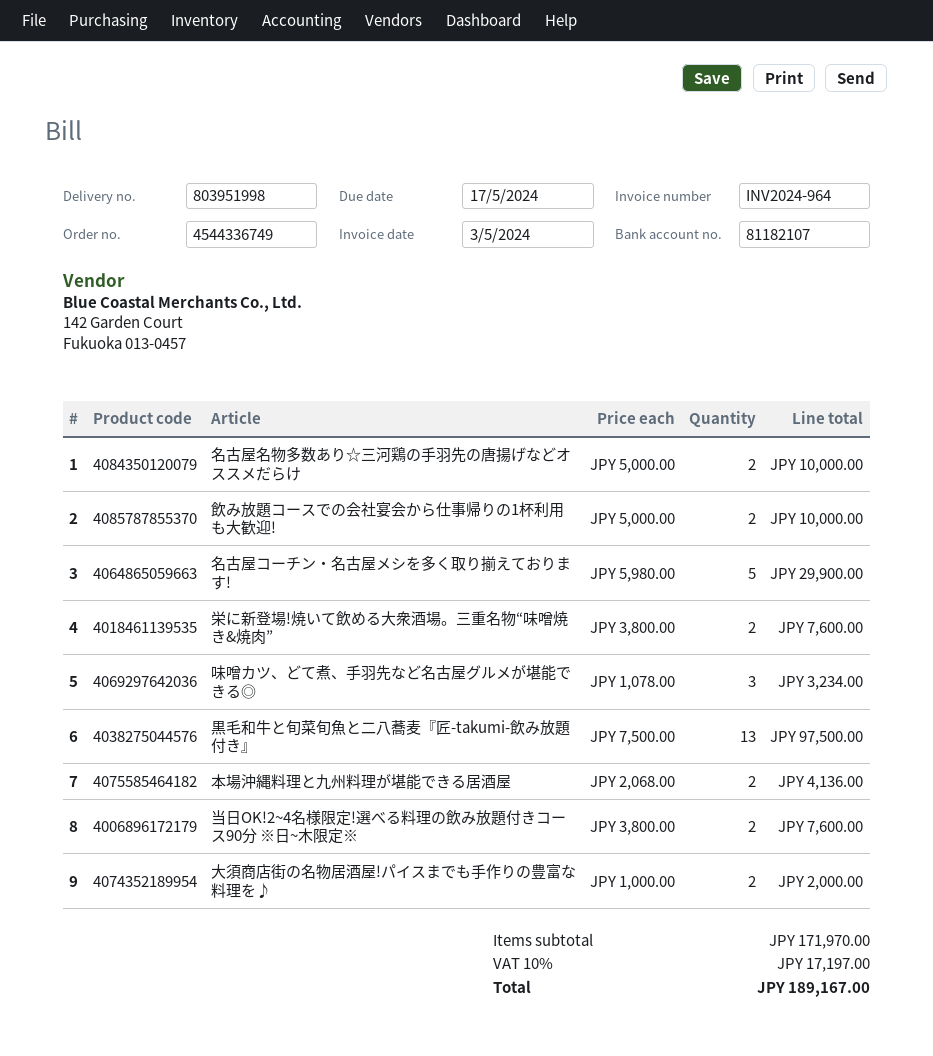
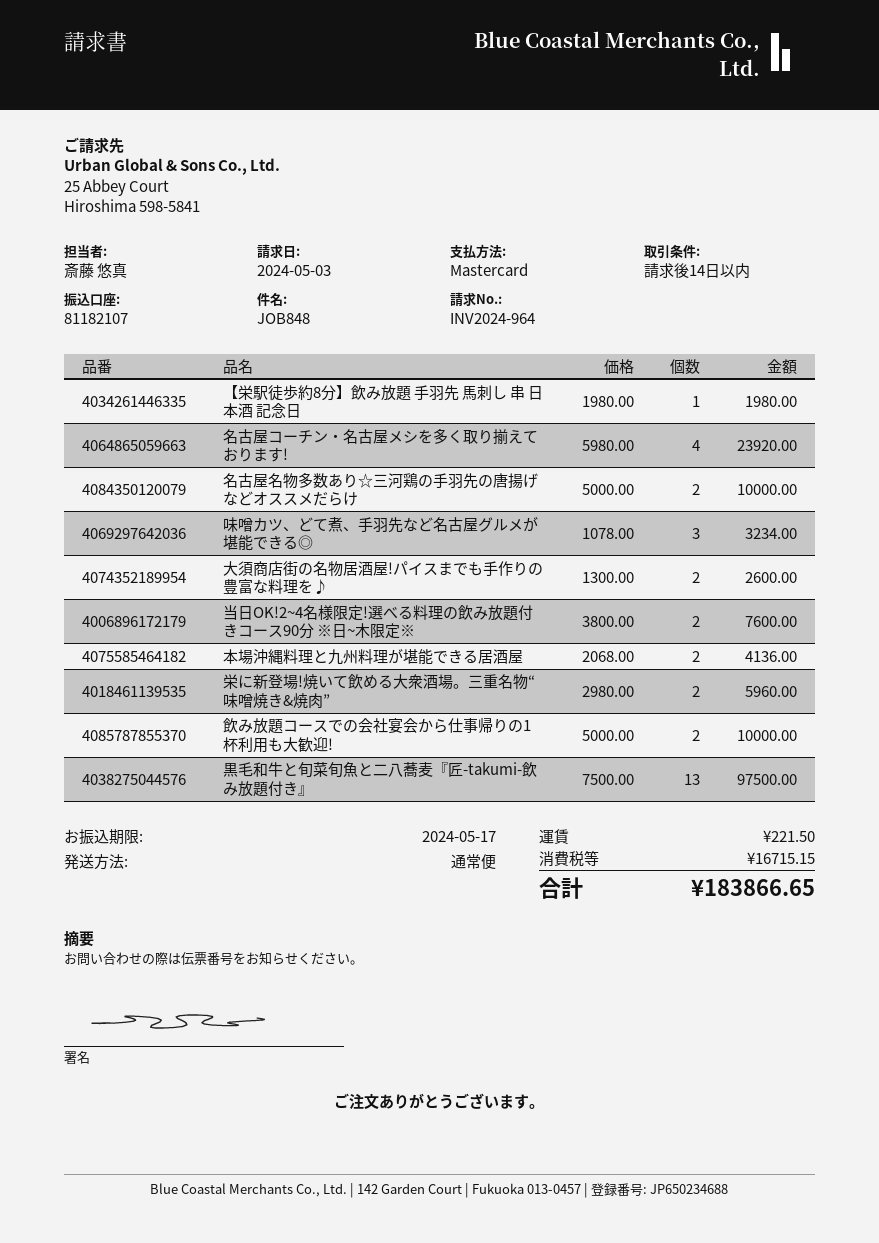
名古屋コーチン・名古屋メシを多く取り揃えております!: 5 x 5980.00 = 29900.00 -> 4 x 5980.00 = 23920.00
栄に新登場!焼いて飲める大衆酒場。三重名物“味噌焼き&焼肉”: 2 x 3800.00 = 7600.00 -> 2 x 2980.00 = 5960.00
大須商店街の名物居酒屋!パイスまでも手作りの豊富な料理を♪: 2 x 1000.00 = 2000.00 -> 2 x 1300.00 = 2600.00
【栄駅徒歩約8分】飲み放題 手羽先 馬刺し 串 日本酒 記念日: none -> 1 x 1980.00 = 1980.00
shipping: none -> 221.50
tax: 17197.00 -> 16715.15
total: 189167.00 -> 183866.65

